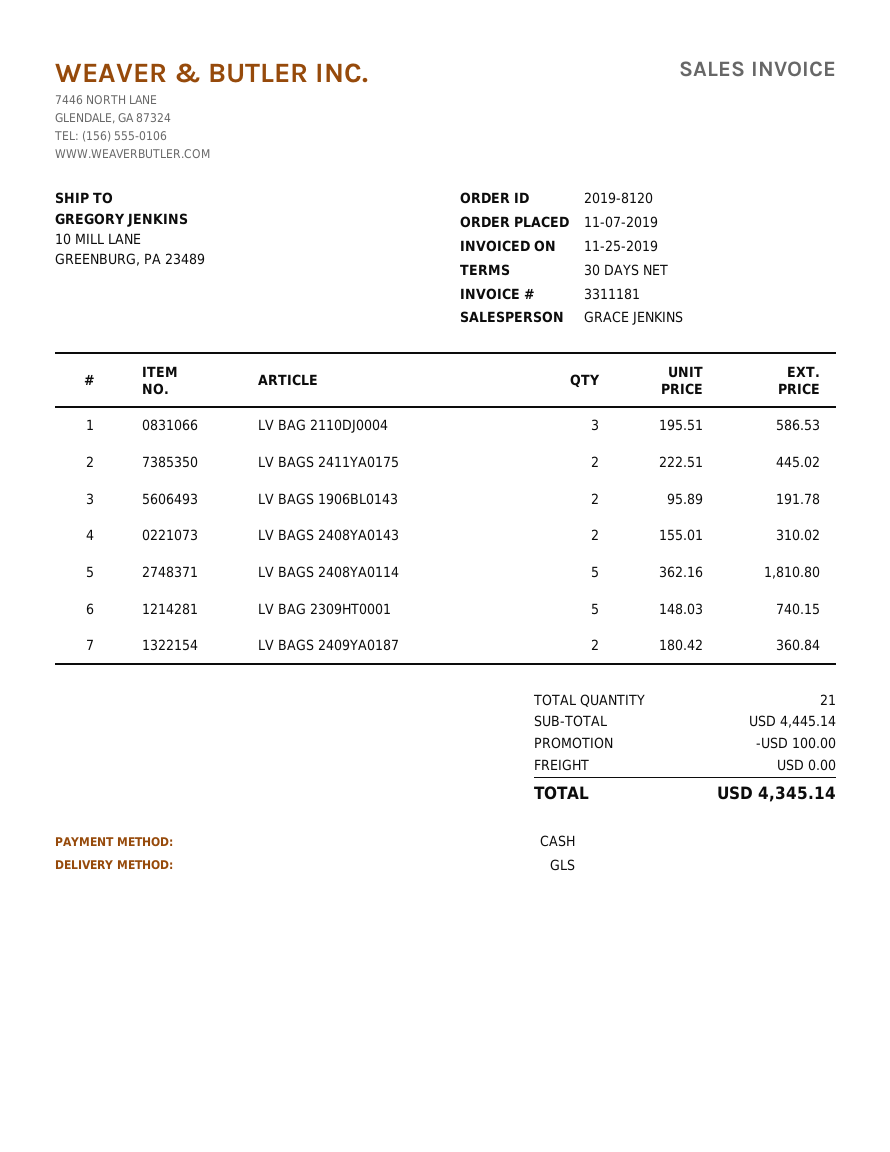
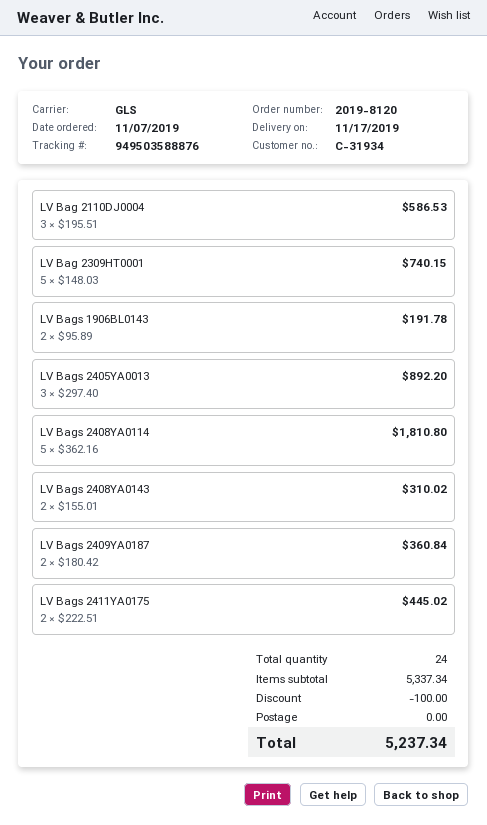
LV Bags 2405YA0013: none -> 3 x 297.40 = 892.20
total quantity: 21 -> 24
subtotal: 4445.14 -> 5337.34
total: 4345.14 -> 5237.34

